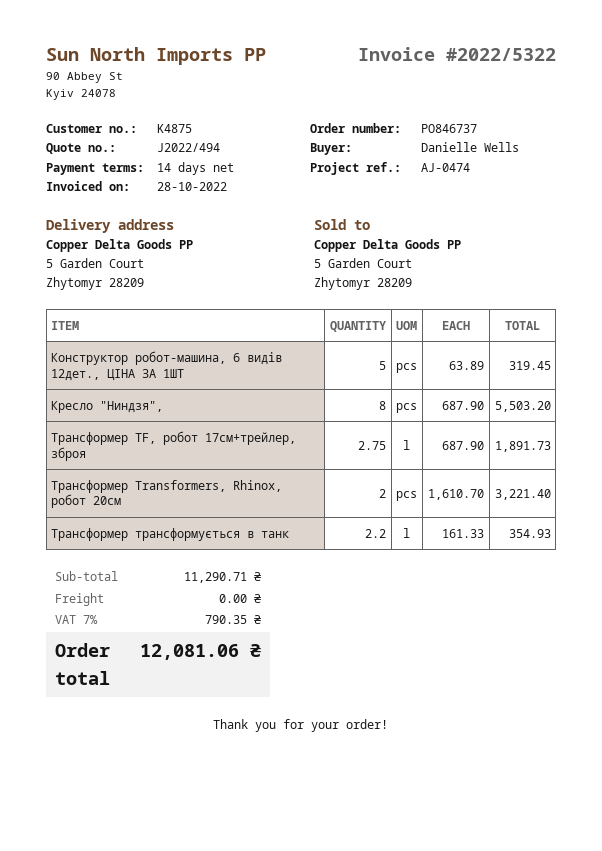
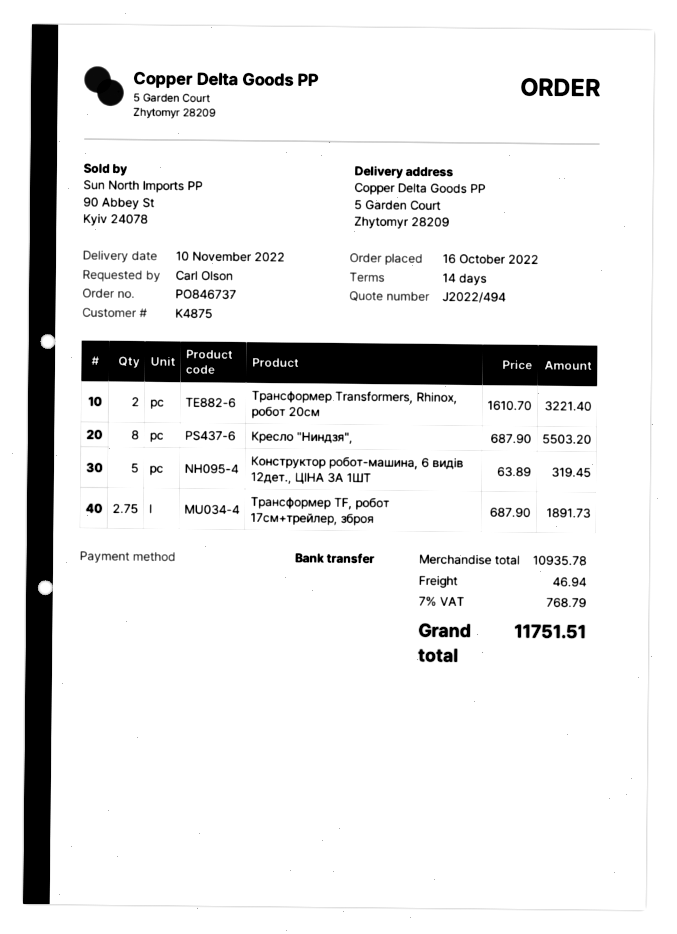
ordered by: Danielle Wells -> Carl Olson
Трансформер трансформується в танк: 2.2 x 161.33 = 354.93 -> none
subtotal: 11290.71 -> 10935.78
shipping: 0.00 -> 46.94
tax: 7% = 790.35 -> 7% = 768.79
total: 12081.06 -> 11751.51

